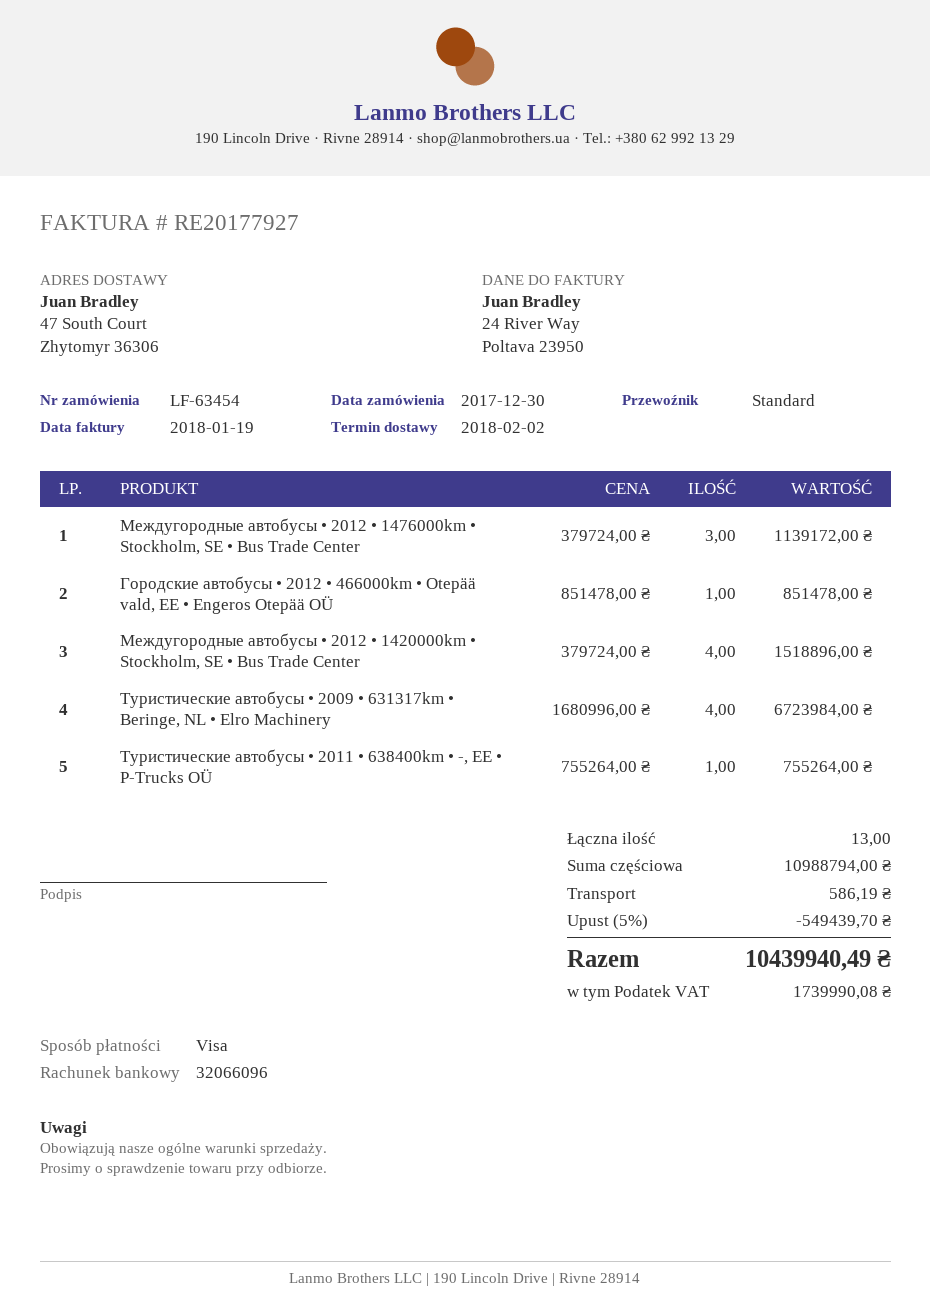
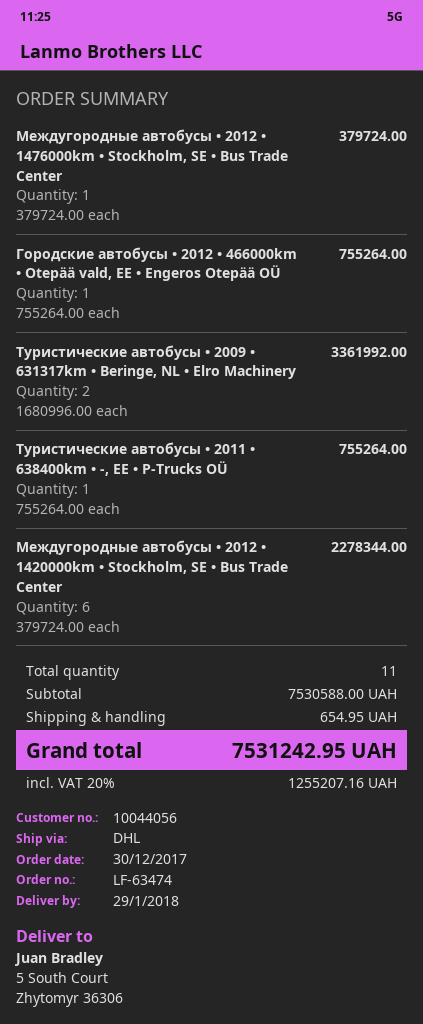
order number: LF-63454 -> LF-63474
delivery date: 2018-02-02 -> 2018-01-29
shipping method: standard -> DHL
ship to: 47 South Court, Zhytomyr 36306 -> 5 South Court, Zhytomyr 36306
Междугородные автобусы • 2012 • 1476000km • Stockholm, SE • Bus Trade Center: 3 x 379724.00 = 1139172.00 -> 1 x 379724.00 = 379724.00
Городские автобусы • 2012 • 466000km • Otepää vald, EE • Engeros Otepää OÜ: 1 x 851478.00 = 851478.00 -> 1 x 755264.00 = 755264.00
Междугородные автобусы • 2012 • 1420000km • Stockholm, SE • Bus Trade Center: 4 x 379724.00 = 1518896.00 -> 6 x 379724.00 = 2278344.00
Туристические автобусы • 2009 • 631317km • Beringe, NL • Elro Machinery: 4 x 1680996.00 = 6723984.00 -> 2 x 1680996.00 = 3361992.00
total quantity: 13 -> 11
subtotal: 10988794.00 -> 7530588.00
discount: 5% = 549439.70 -> none
shipping: 586.19 -> 654.95
tax: 1739990.08 -> 1255207.16
total: 10439940.49 -> 7531242.95

